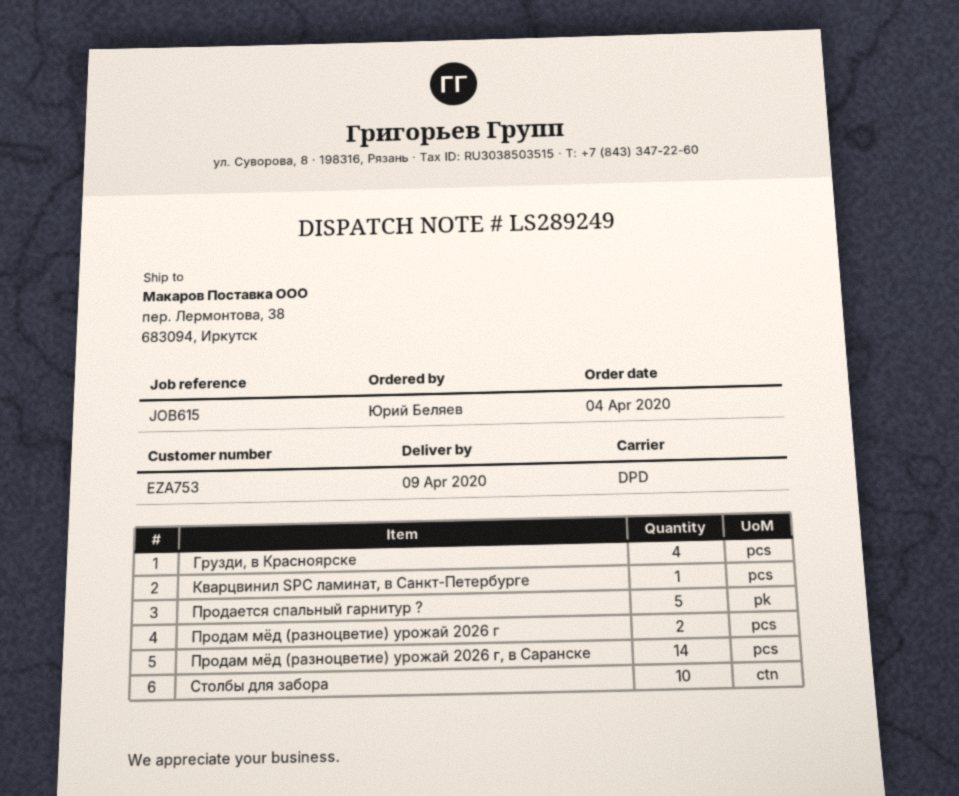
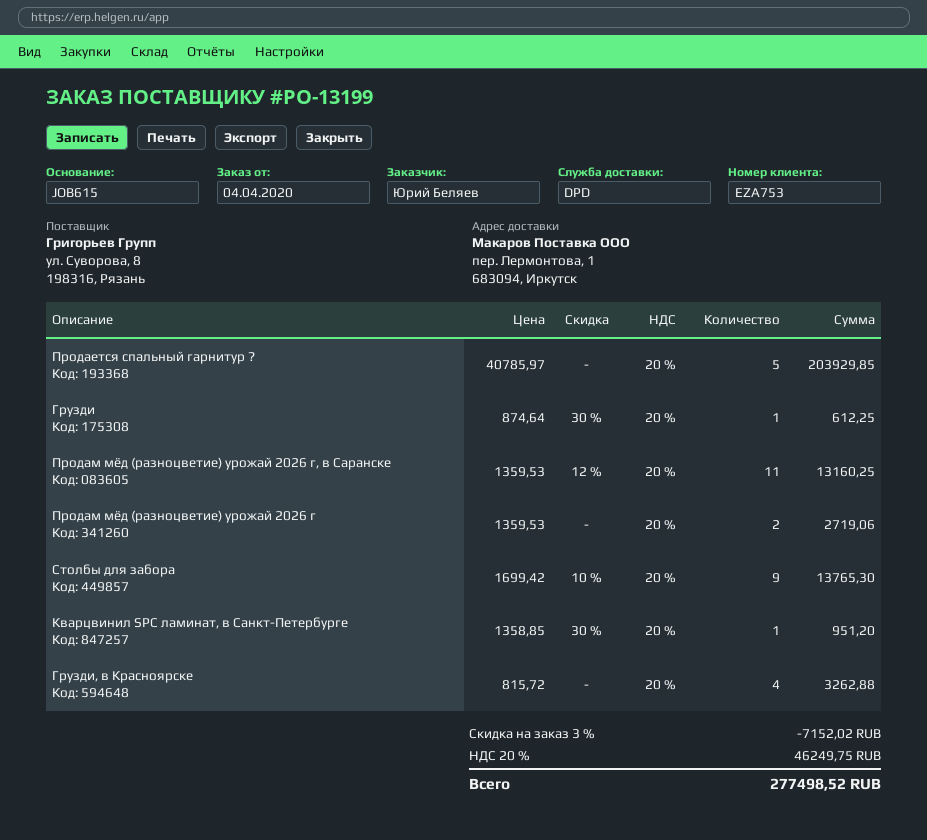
ship to: пер. Лермонтова, 38, 683094, Иркутск -> пер. Лермонтова, 1, 683094, Иркутск
Продам мёд (разноцветие) урожай 2026 г, в Саранске: 14 -> 11
Столбы для забора: 10 -> 9
Грузди: none -> 1

